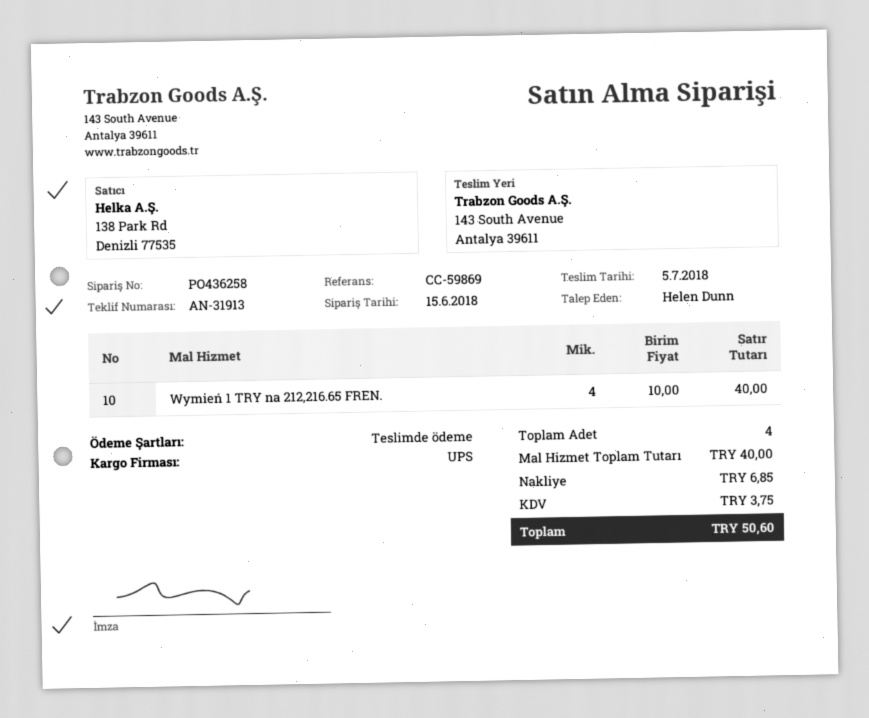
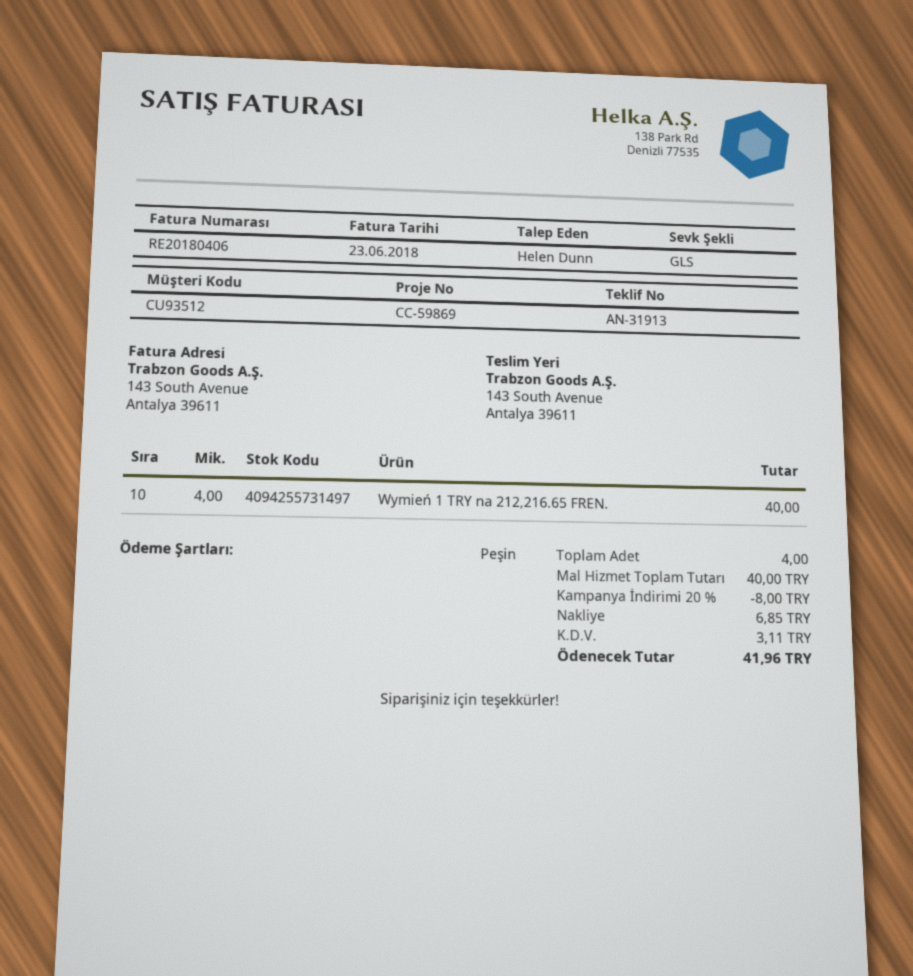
shipping method: UPS -> GLS
discount: none -> 20% = 8.00
tax: 3.75 -> 3.11
total: 50.60 -> 41.96

